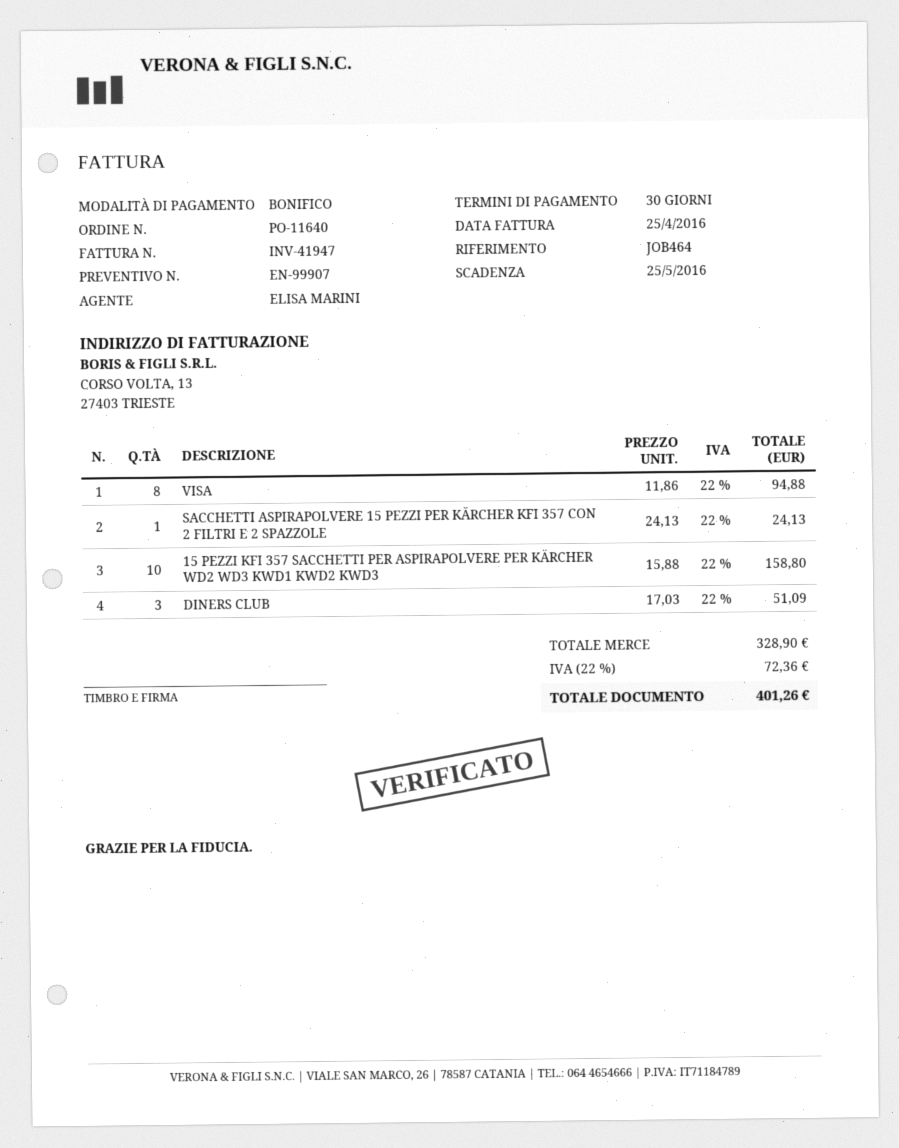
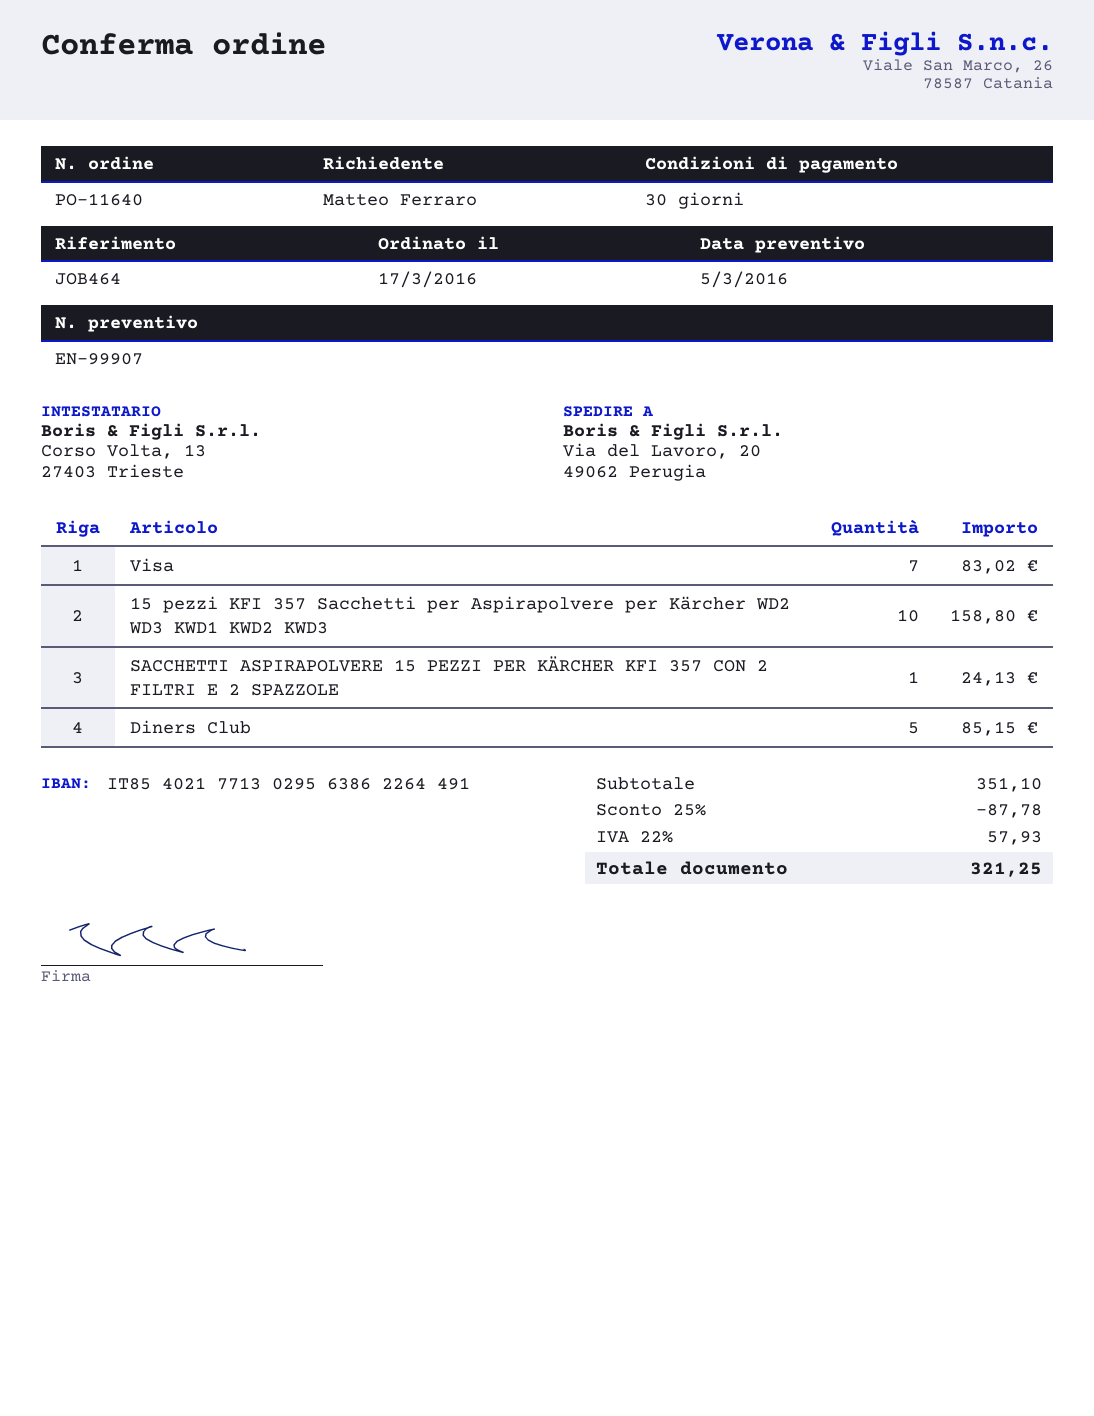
VISA: 8 for 94.88 -> 7 for 83.02
DINERS CLUB: 3 for 51.09 -> 5 for 85.15
subtotal: 328.90 -> 351.10
discount: none -> 25% = 87.78
tax: 22% = 72.36 -> 22% = 57.93
total: 401.26 -> 321.25

